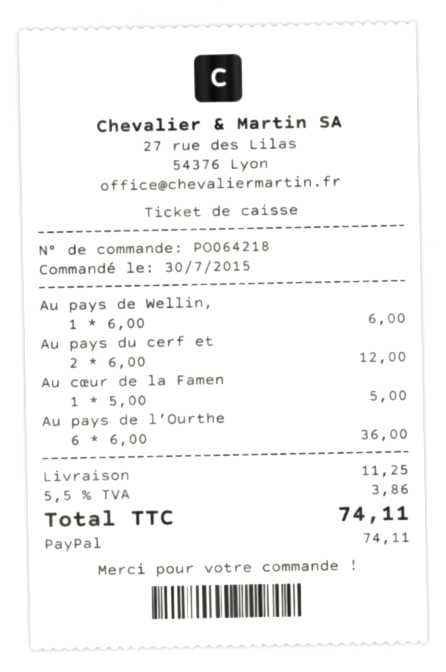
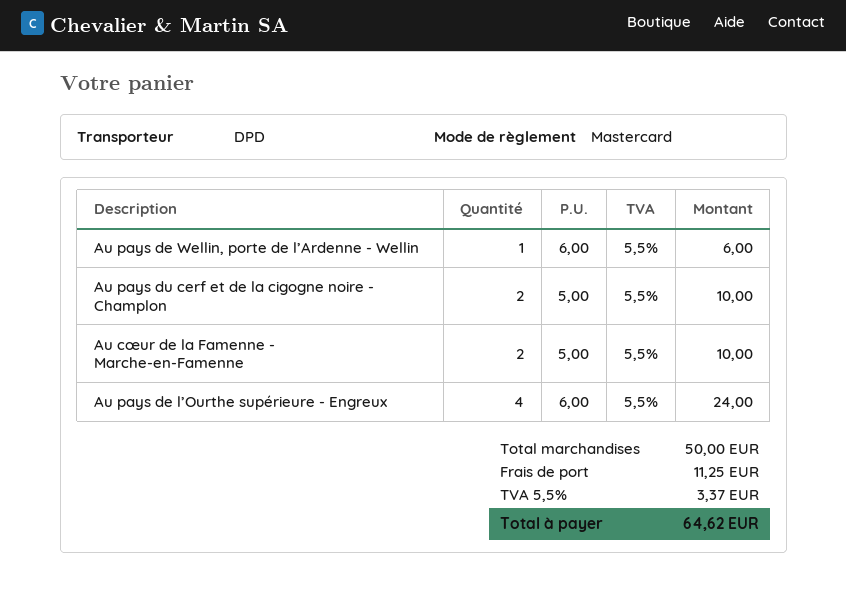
payment method: PayPal -> Mastercard
Au pays du cerf et: 2 x 6.00 = 12.00 -> 2 x 5.00 = 10.00
Au cœur de la Famen: 1 x 5.00 = 5.00 -> 2 x 5.00 = 10.00
Au pays de l’Ourthe: 6 x 6.00 = 36.00 -> 4 x 6.00 = 24.00
tax: 5.5% = 3.86 -> 5.5% = 3.37
total: 74.11 -> 64.62

